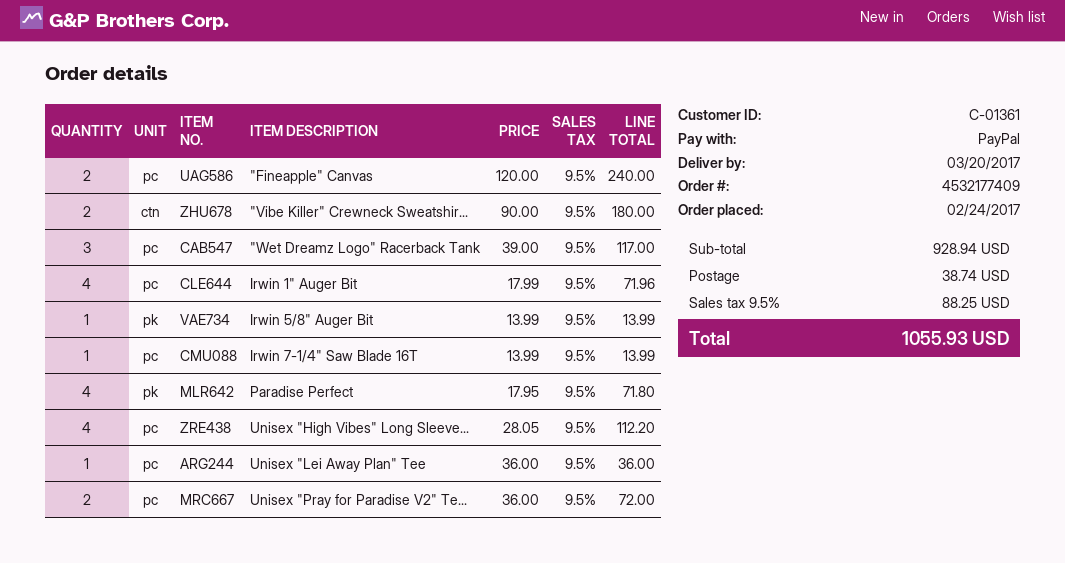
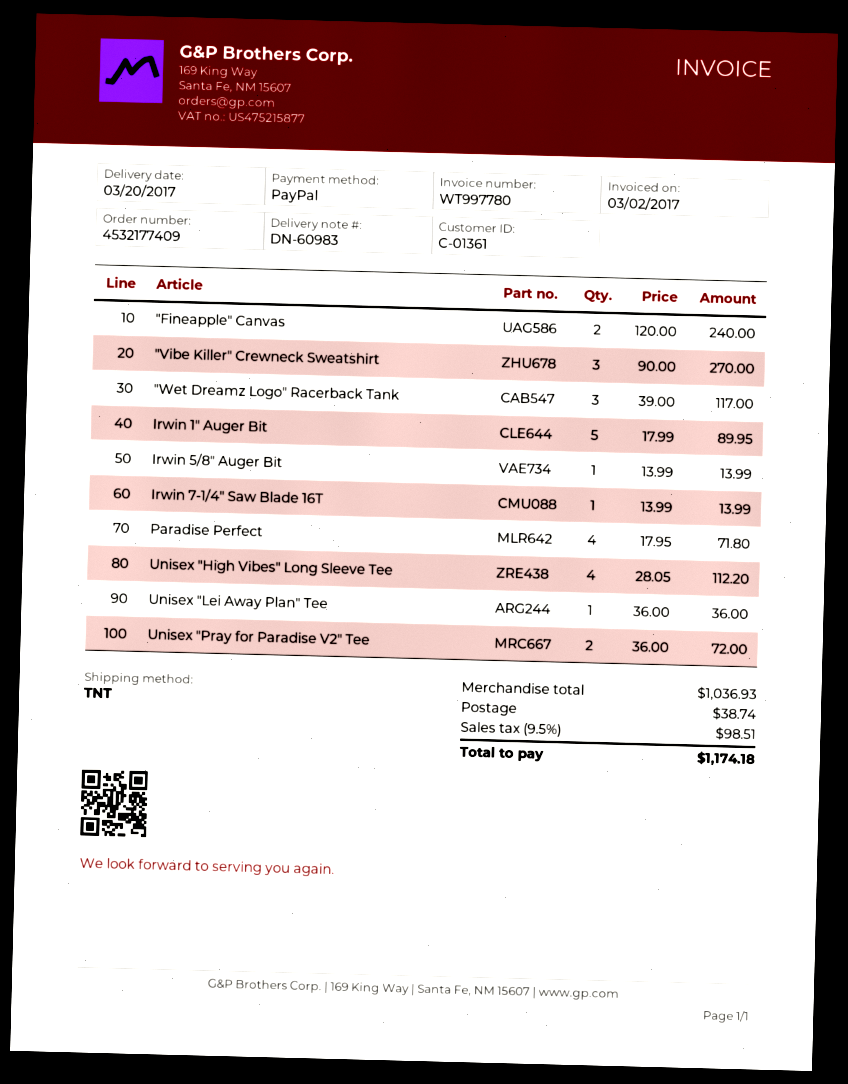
"Vibe Killer" Crewneck Sweatshir...: 2 x 90.00 = 180.00 -> 3 x 90.00 = 270.00
Irwin 1" Auger Bit: 4 x 17.99 = 71.96 -> 5 x 17.99 = 89.95
subtotal: 928.94 -> 1036.93
tax: 9.5% = 88.25 -> 9.5% = 98.51
total: 1055.93 -> 1174.18

